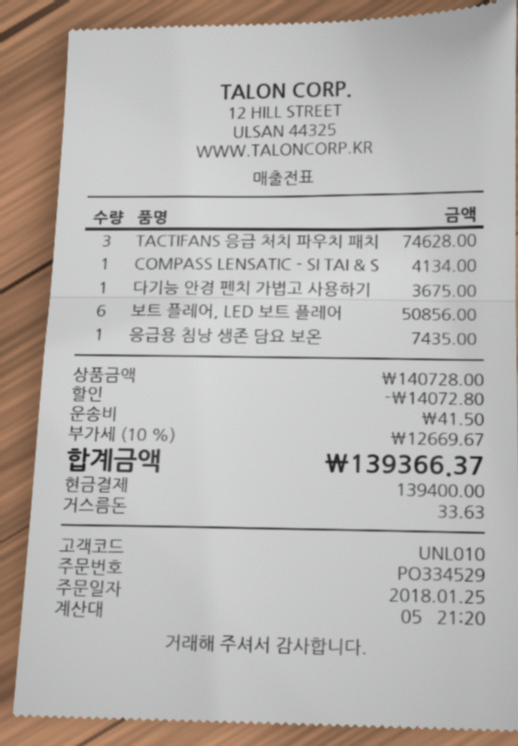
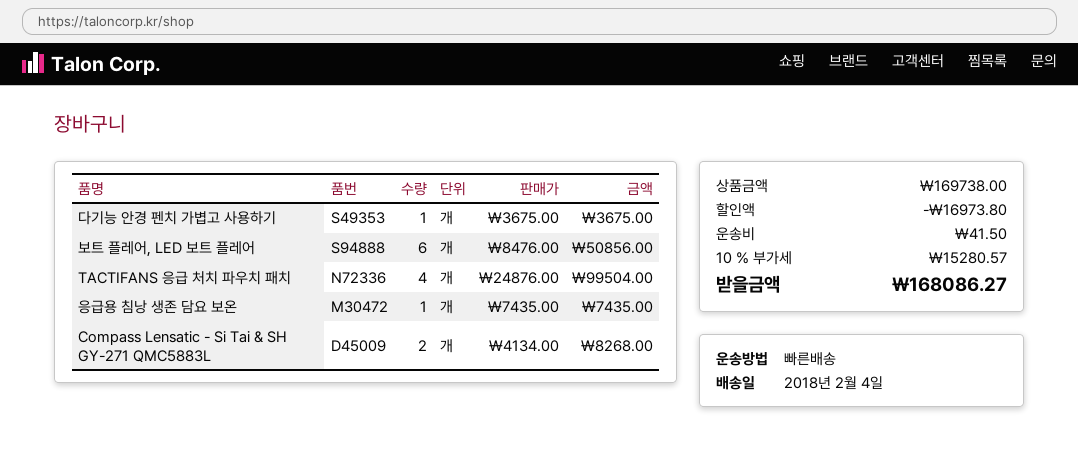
TACTIFANS 응급 처치 파우치 패치: 3 for 74628.00 -> 4 for 99504.00
COMPASS LENSATIC - SI TAI & S: 1 for 4134.00 -> 2 for 8268.00
subtotal: 140728.00 -> 169738.00
discount: 14072.80 -> 16973.80
tax: 10% = 12669.67 -> 10% = 15280.57
total: 139366.37 -> 168086.27

